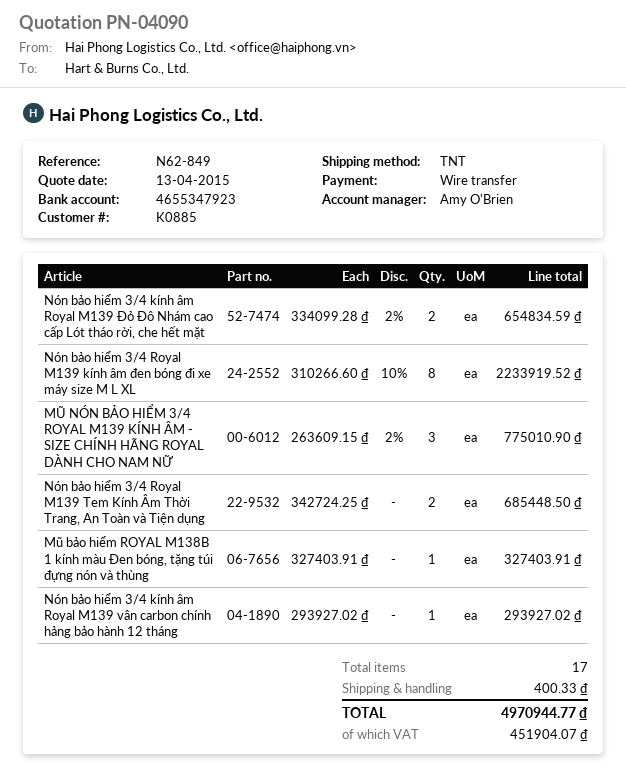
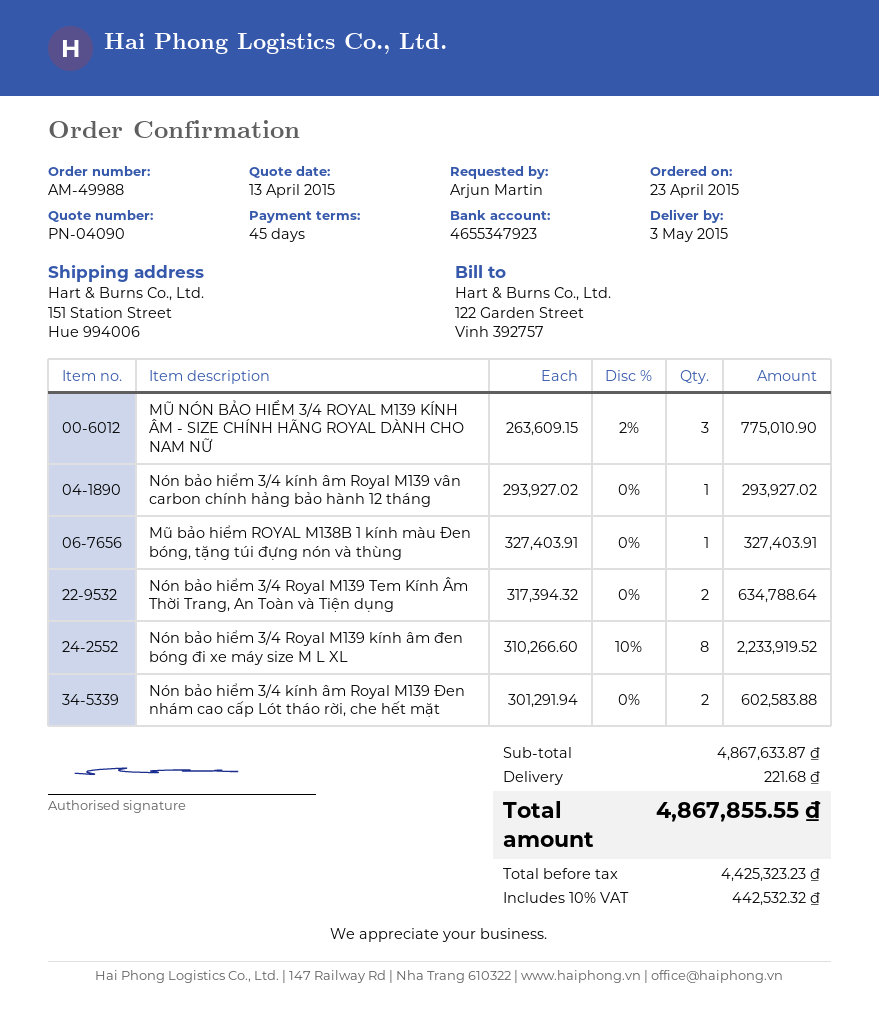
Nón bảo hiểm 3/4 kính âm Royal M139 Đỏ Đô Nhám cao cấp Lót tháo rời, che hết mặt: 2 x 334099.28 - 2% = 654834.59 -> none
Nón bảo hiểm 3/4 Royal M139 Tem Kính Âm Thời Trang, An Toàn và Tiện dụng: 2 x 342724.25 = 685448.50 -> 2 x 317394.32 = 634788.64
Nón bảo hiểm 3/4 kính âm Royal M139 Đen nhám cao cấp Lót tháo rời, che hết mặt: none -> 2 x 301291.94 = 602583.88
shipping: 400.33 -> 221.68
tax: 451904.07 -> 442532.32
total: 4970944.77 -> 4867855.55

